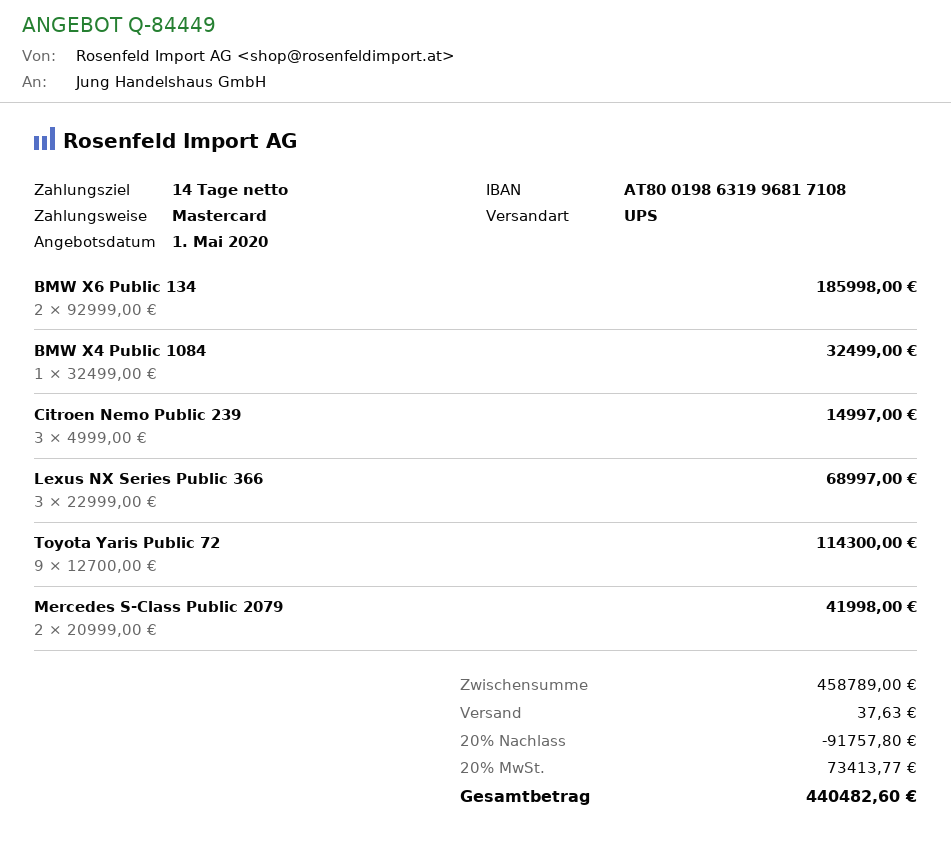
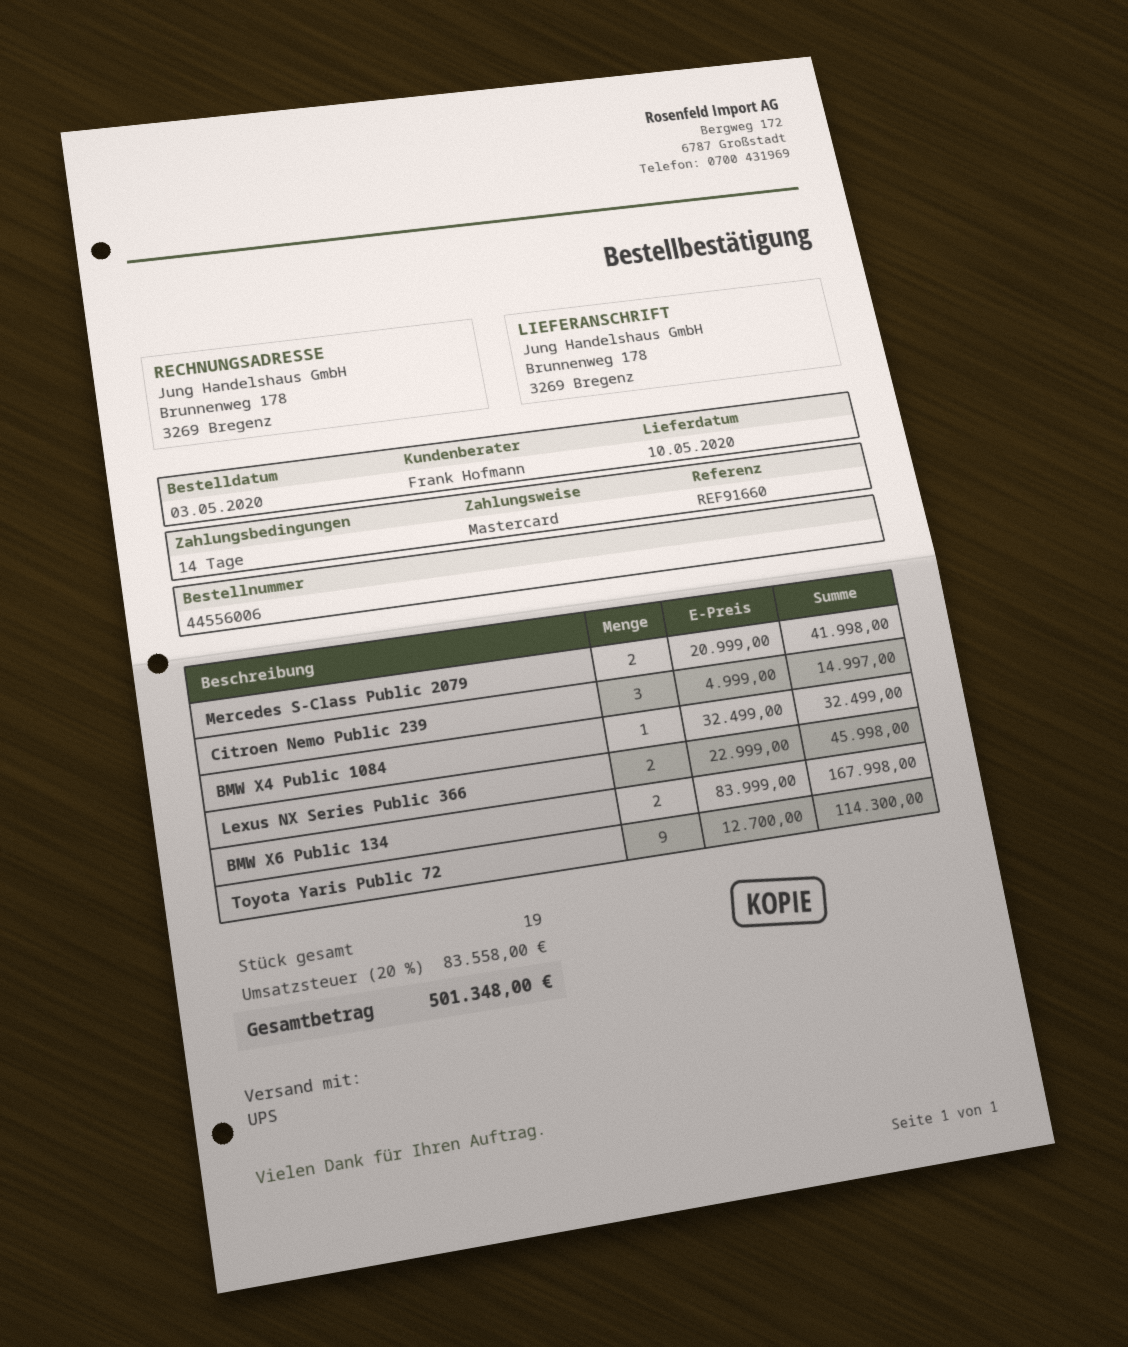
BMW X6 Public 134: 2 x 92999.00 = 185998.00 -> 2 x 83999.00 = 167998.00
Lexus NX Series Public 366: 3 x 22999.00 = 68997.00 -> 2 x 22999.00 = 45998.00
discount: 20% = 91757.80 -> none
shipping: 37.63 -> none
tax: 20% = 73413.77 -> 20% = 83558.00
total: 440482.60 -> 501348.00

